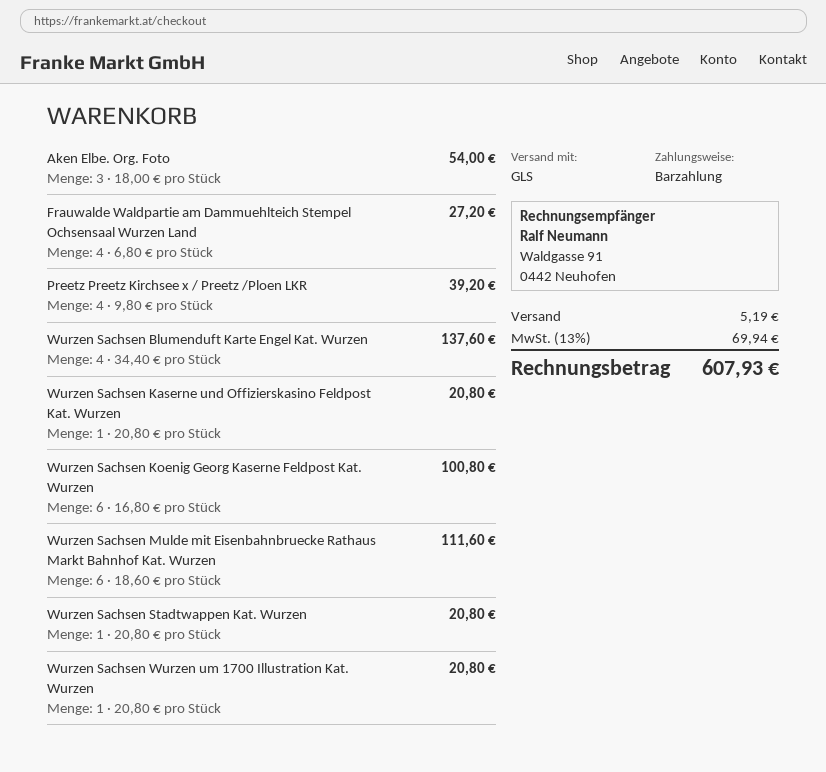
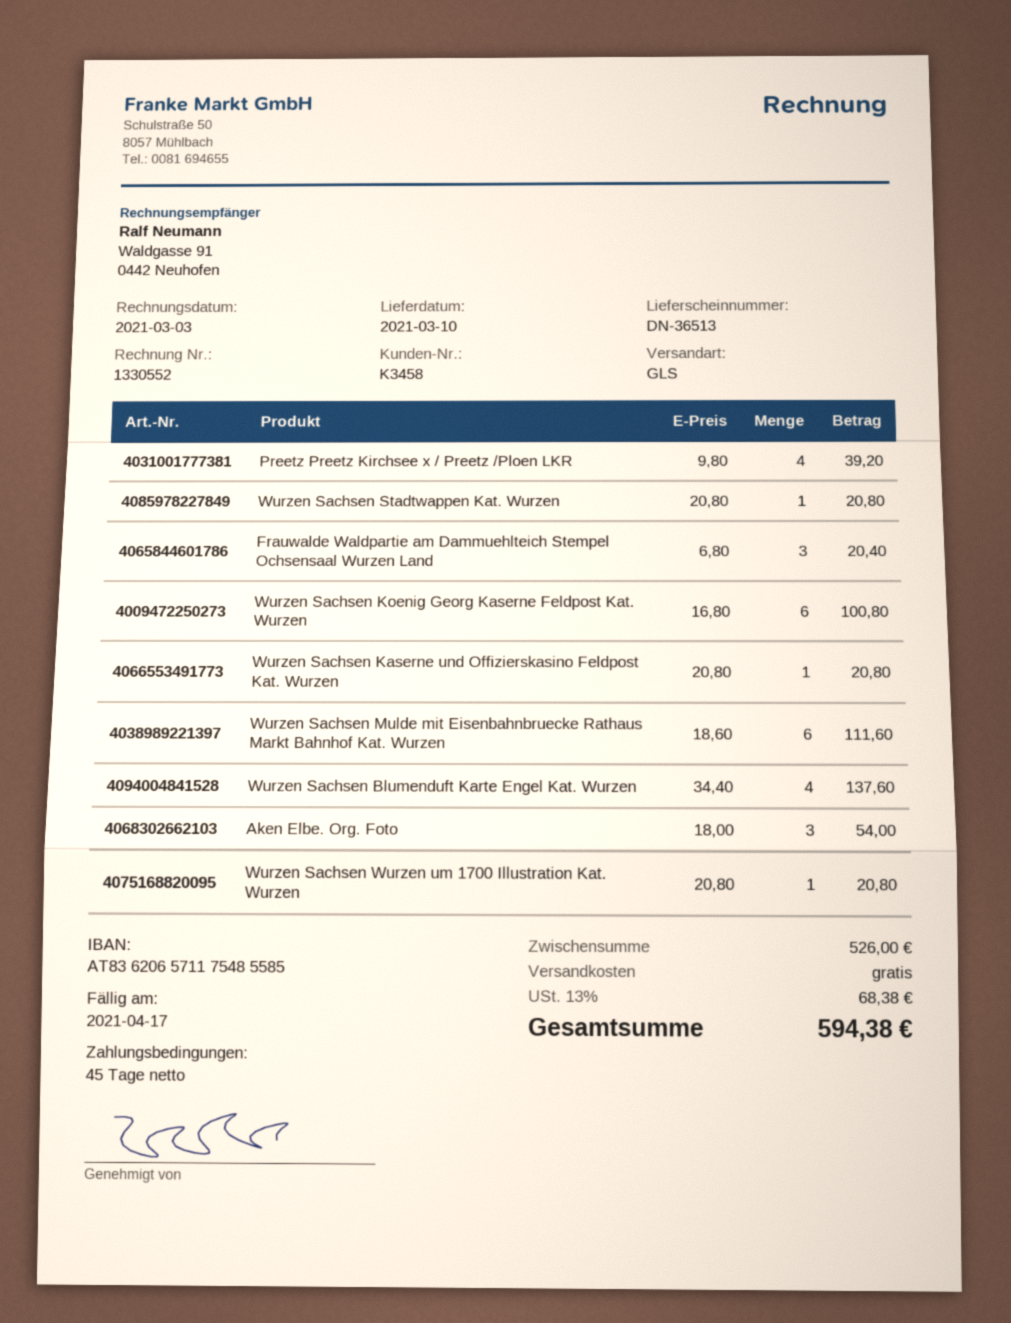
Frauwalde Waldpartie am Dammuehlteich Stempel Ochsensaal Wurzen Land: 4 x 6.80 = 27.20 -> 3 x 6.80 = 20.40
shipping: 5.19 -> 0.00
tax: 13% = 69.94 -> 13% = 68.38
total: 607.93 -> 594.38

